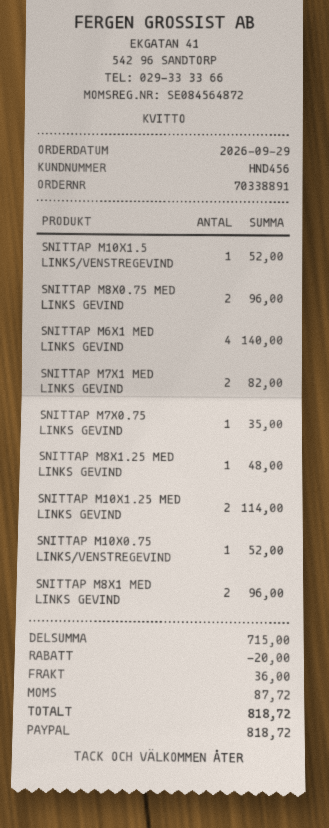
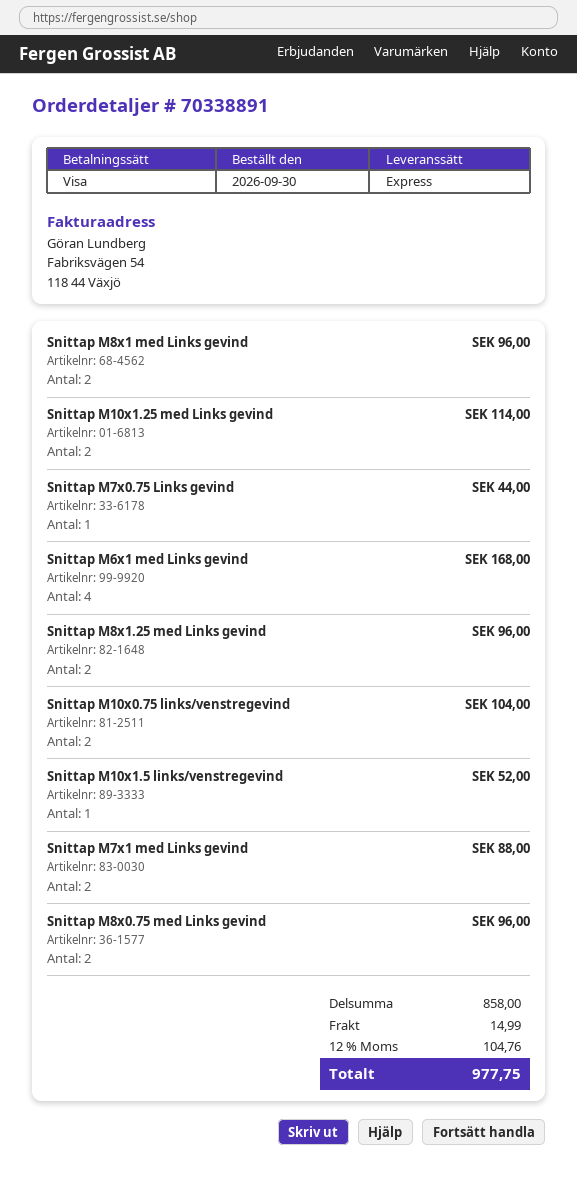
order date: 2026-09-29 -> 2026-09-30
payment method: PayPal -> Visa
SNITTAP M6X1 MED LINKS GEVIND: 4 for 140.00 -> 4 for 168.00
SNITTAP M7X1 MED LINKS GEVIND: 2 for 82.00 -> 2 for 88.00
SNITTAP M7X0.75 LINKS GEVIND: 1 for 35.00 -> 1 for 44.00
SNITTAP M8X1.25 MED LINKS GEVIND: 1 for 48.00 -> 2 for 96.00
SNITTAP M10X0.75 LINKS/VENSTREGEVIND: 1 for 52.00 -> 2 for 104.00
subtotal: 715.00 -> 858.00
discount: 20.00 -> none
shipping: 36.00 -> 14.99
tax: 87.72 -> 104.76
total: 818.72 -> 977.75

